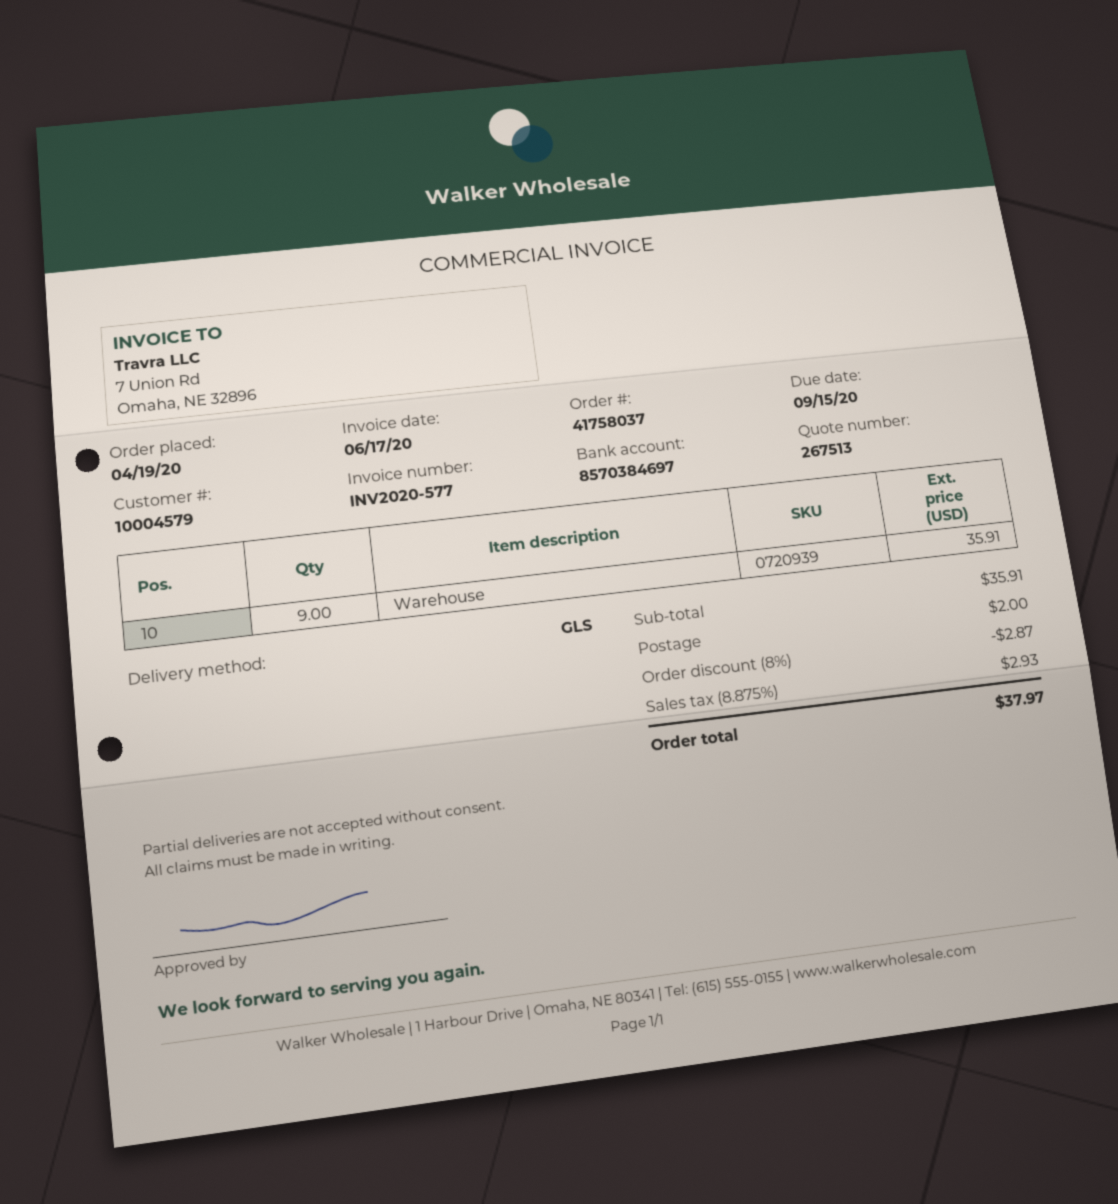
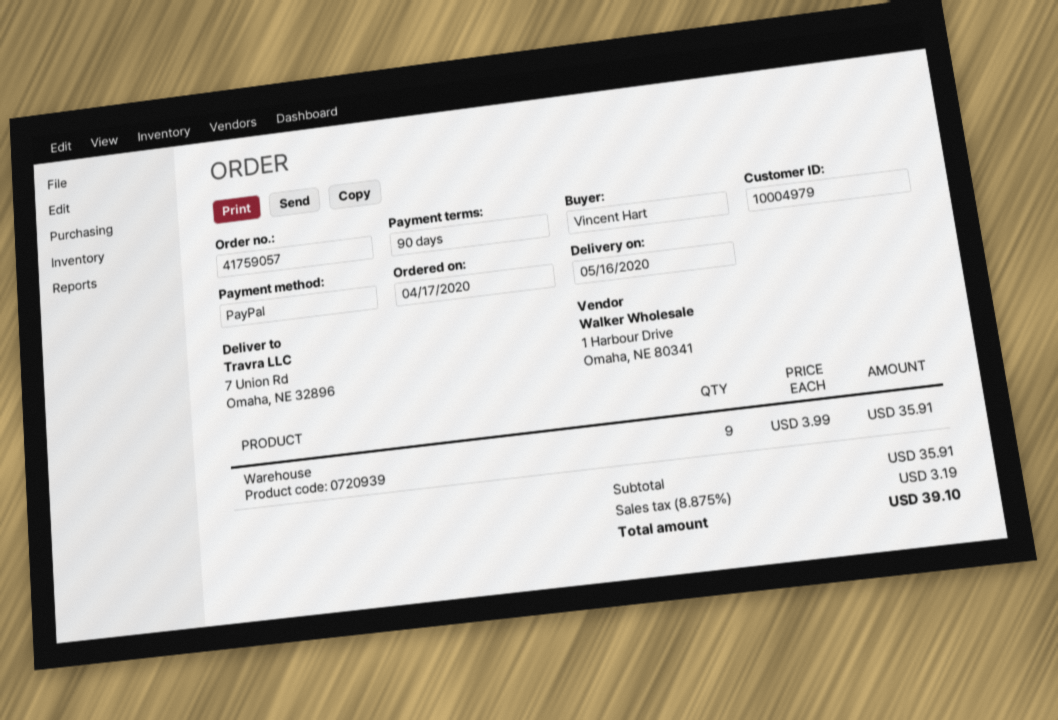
order number: 41758037 -> 41759057
order date: 2020-04-19 -> 2020-04-17
customer number: 10004579 -> 10004979
discount: 8% = 2.87 -> none
shipping: 2.00 -> none
tax: 8.875% = 2.93 -> 8.875% = 3.19
total: 37.97 -> 39.10

